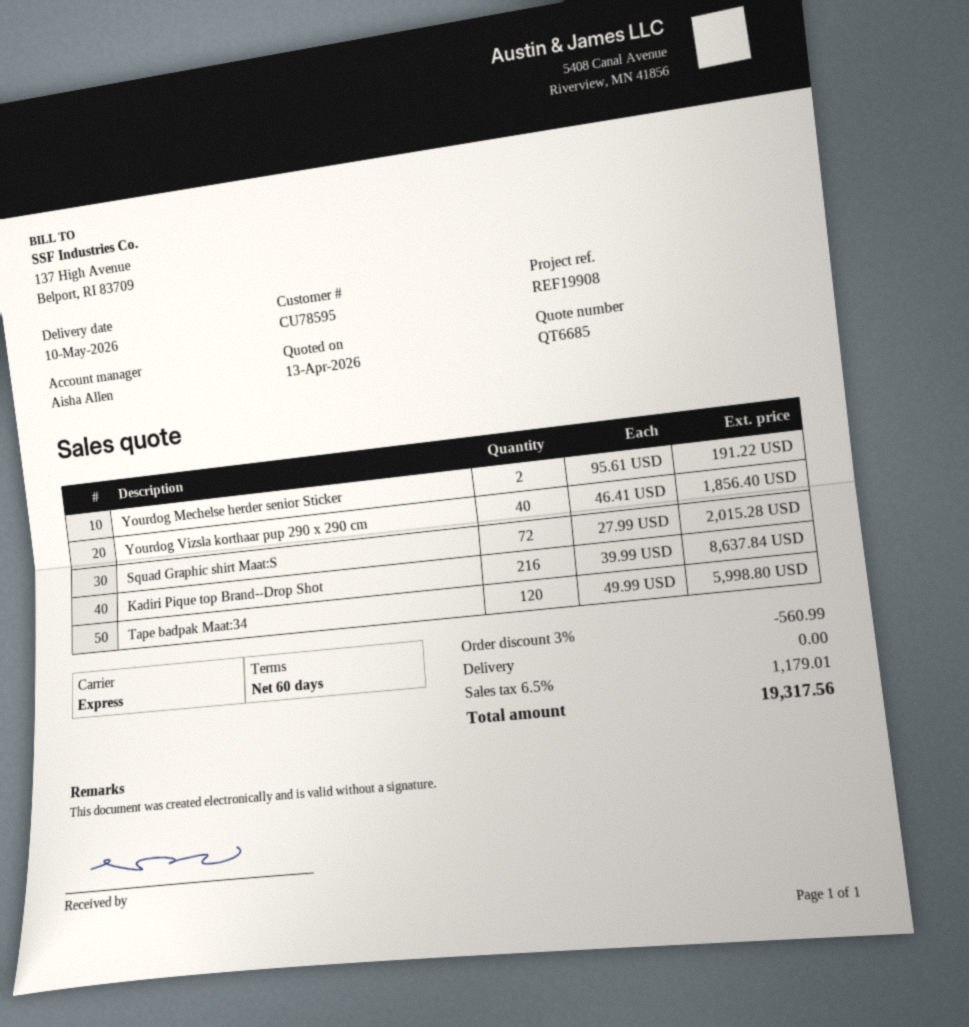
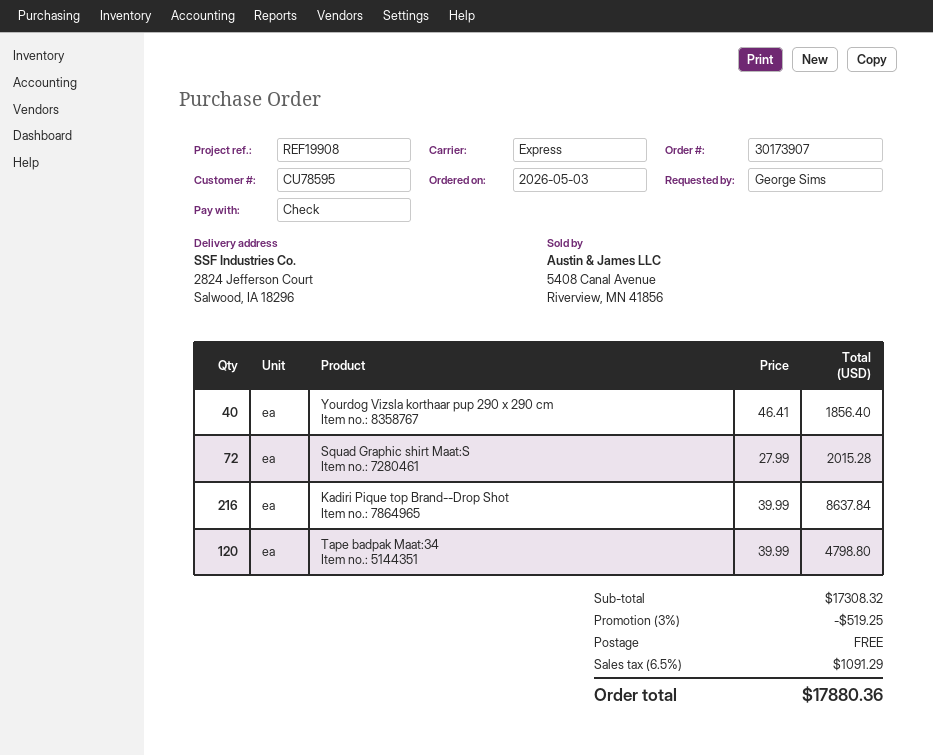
Yourdog Mechelse herder senior Sticker: 2 x 95.61 = 191.22 -> none
Tape badpak Maat:34: 120 x 49.99 = 5998.80 -> 120 x 39.99 = 4798.80
discount: 3% = 560.99 -> 3% = 519.25
tax: 6.5% = 1179.01 -> 6.5% = 1091.29
total: 19317.56 -> 17880.36

